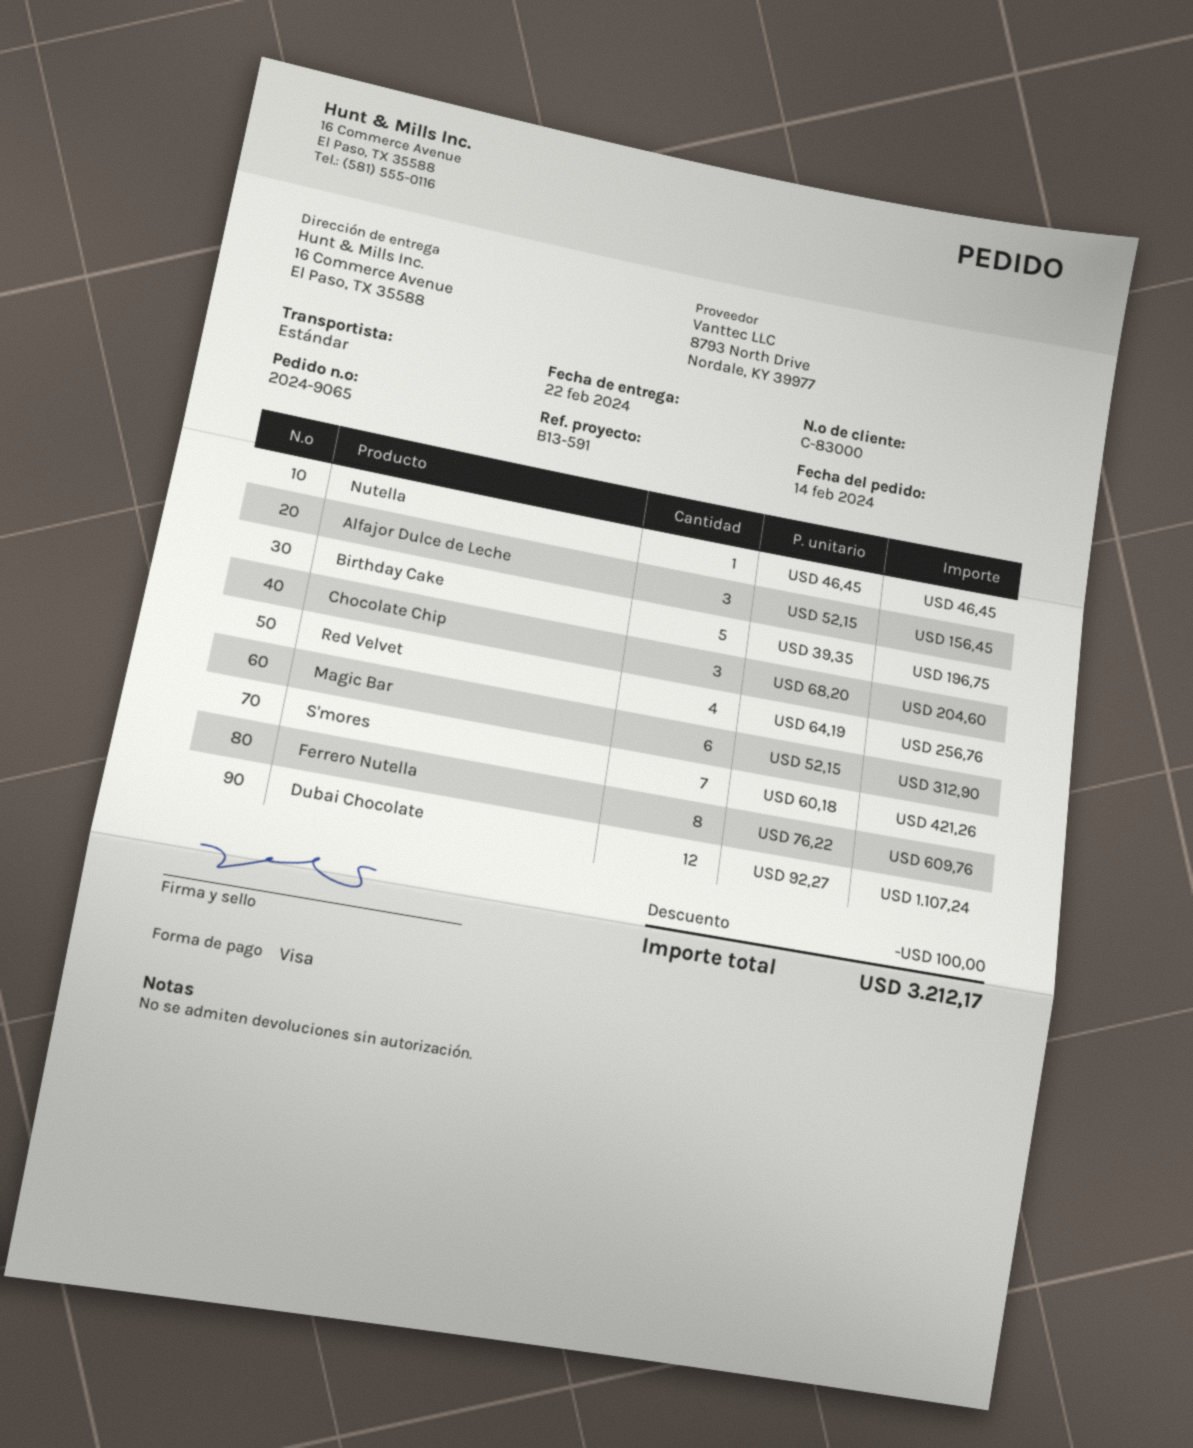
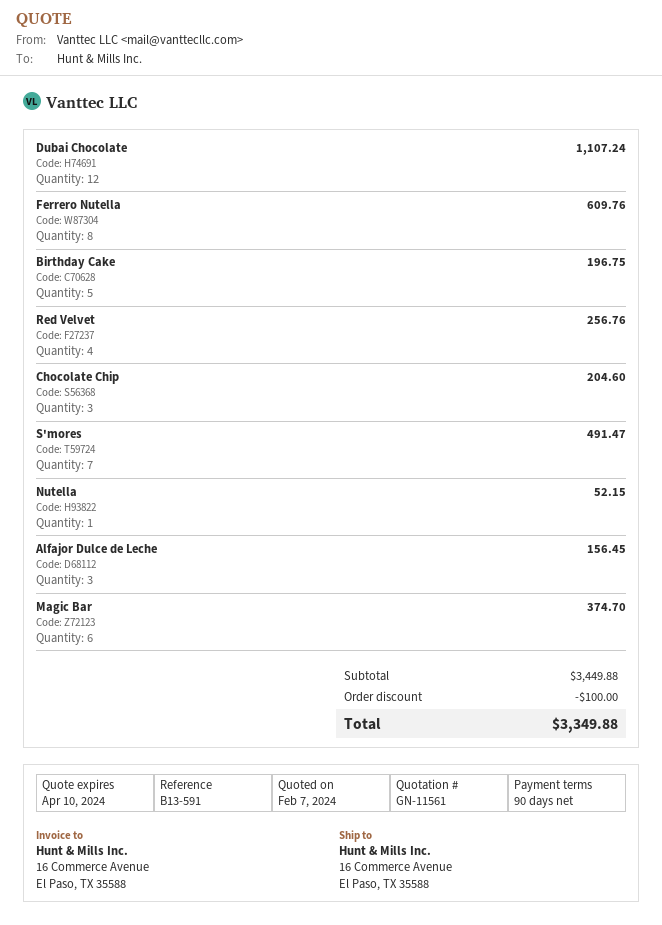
Nutella: 1 for 46.45 -> 1 for 52.15
Magic Bar: 6 for 312.90 -> 6 for 374.70
S'mores: 7 for 421.26 -> 7 for 491.47
total: 3212.17 -> 3349.88

